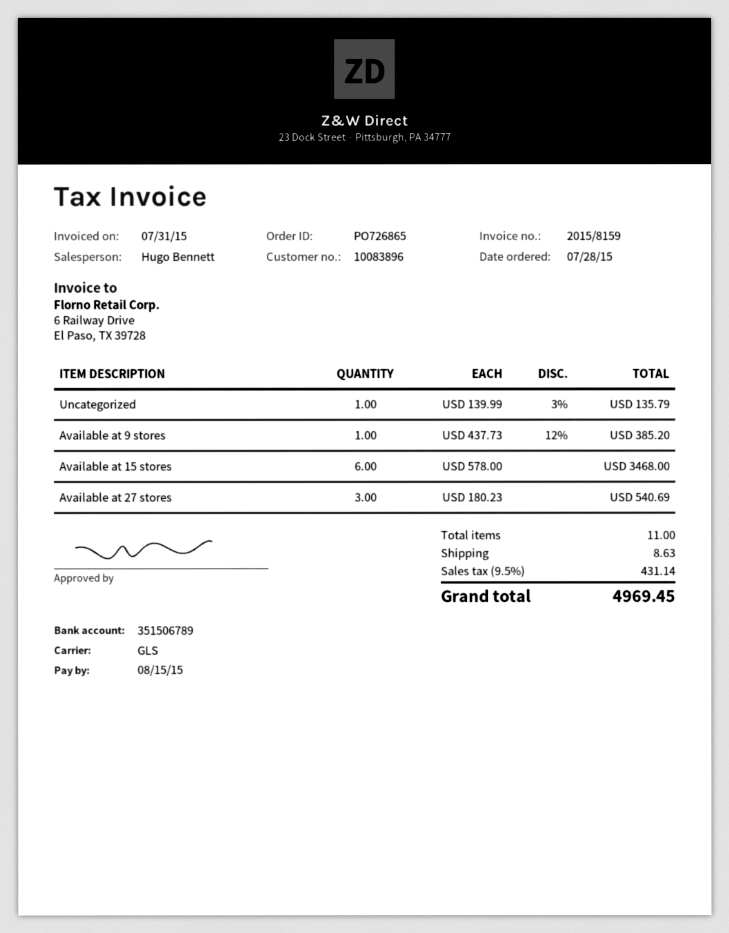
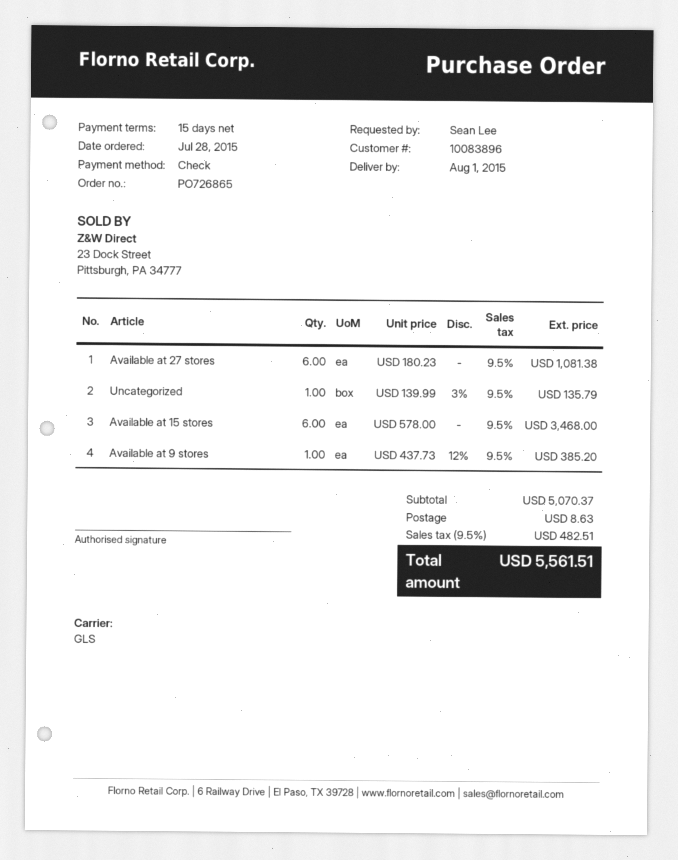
Available at 27 stores: 3 x 180.23 = 540.69 -> 6 x 180.23 = 1081.38
tax: 9.5% = 431.14 -> 9.5% = 482.51
total: 4969.45 -> 5561.51

